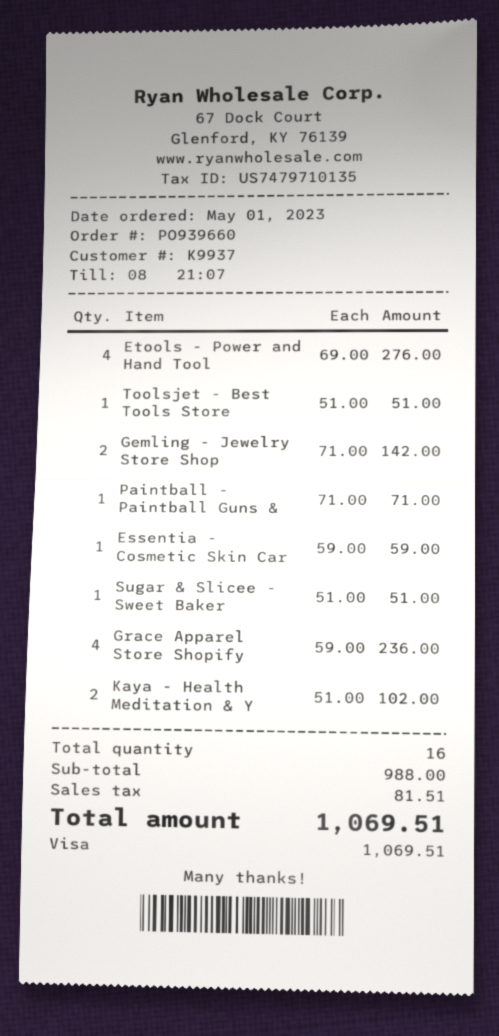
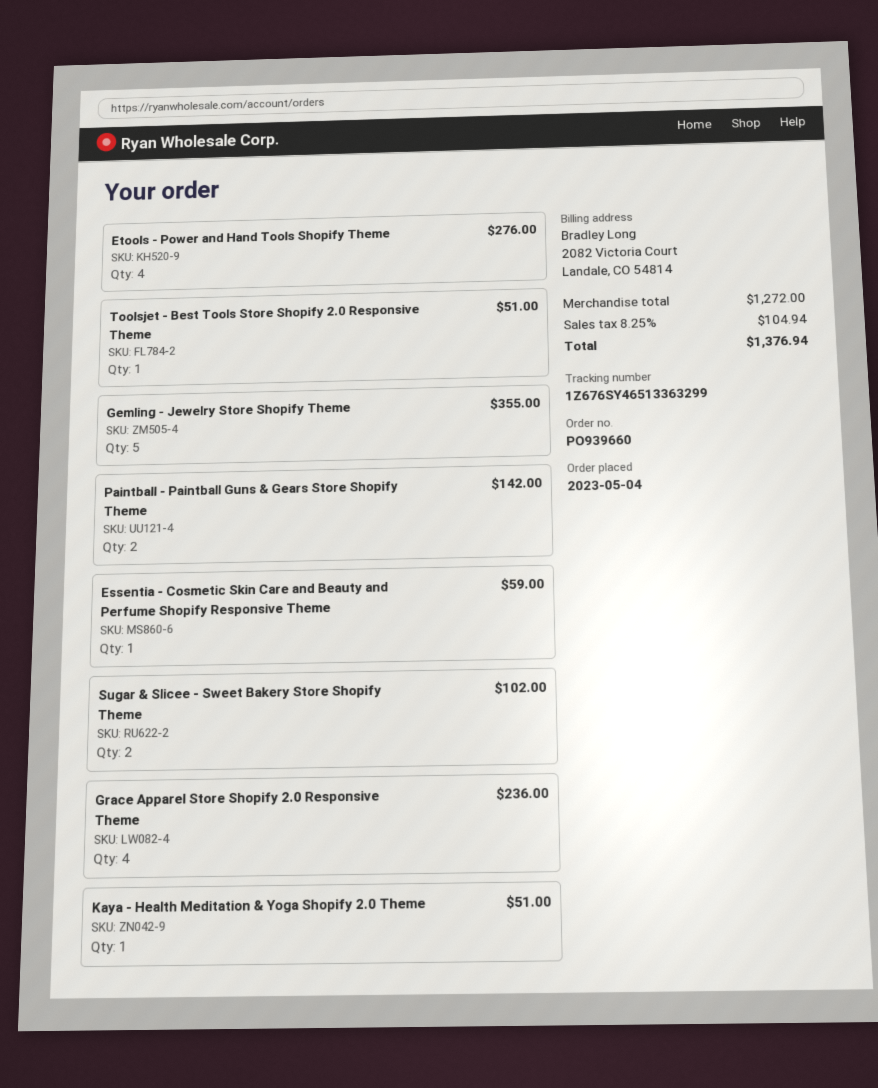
order date: 2023-05-01 -> 2023-05-04
Gemling - Jewelry Store Shop: 2 for 142.00 -> 5 for 355.00
Paintball - Paintball Guns &: 1 for 71.00 -> 2 for 142.00
Sugar & Slicee - Sweet Baker: 1 for 51.00 -> 2 for 102.00
Kaya - Health Meditation & Y: 2 for 102.00 -> 1 for 51.00
subtotal: 988.00 -> 1272.00
tax: 81.51 -> 104.94
total: 1069.51 -> 1376.94

